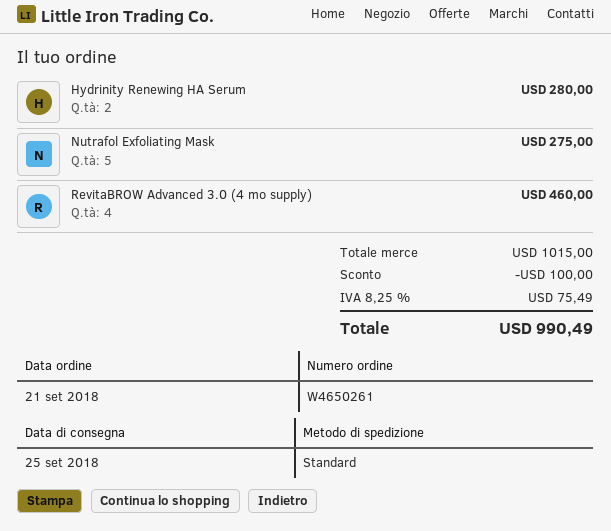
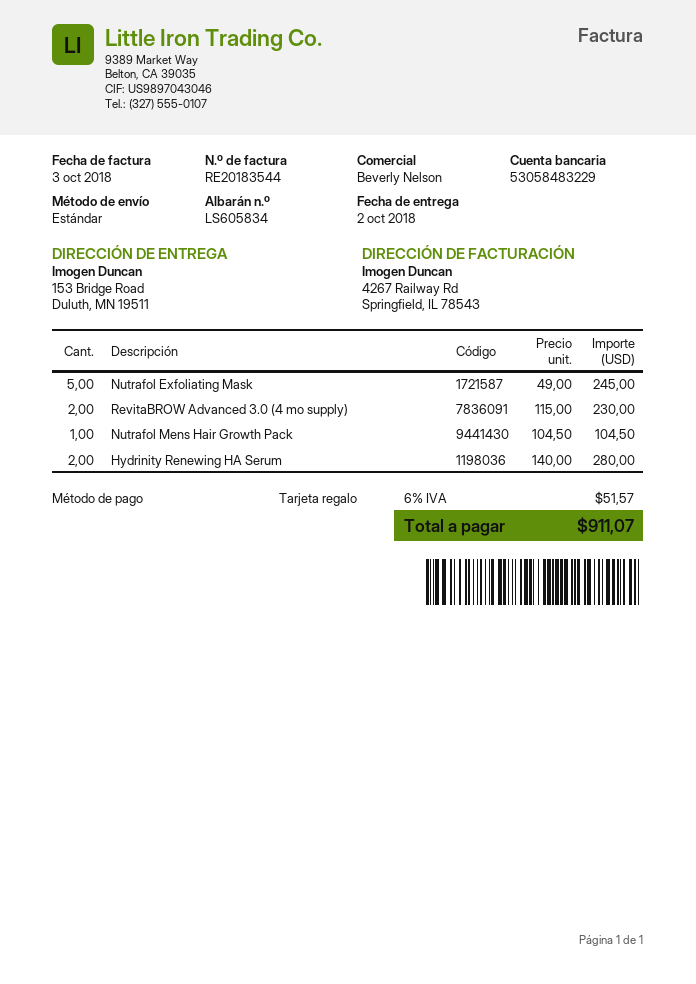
delivery date: 2018-09-25 -> 2018-10-02
Nutrafol Exfoliating Mask: 5 for 275.00 -> 5 for 245.00
RevitaBROW Advanced 3.0 (4 mo supply): 4 for 460.00 -> 2 for 230.00
Nutrafol Mens Hair Growth Pack: none -> 1 for 104.50
discount: 100.00 -> none
tax: 8.25% = 75.49 -> 6% = 51.57
total: 990.49 -> 911.07

